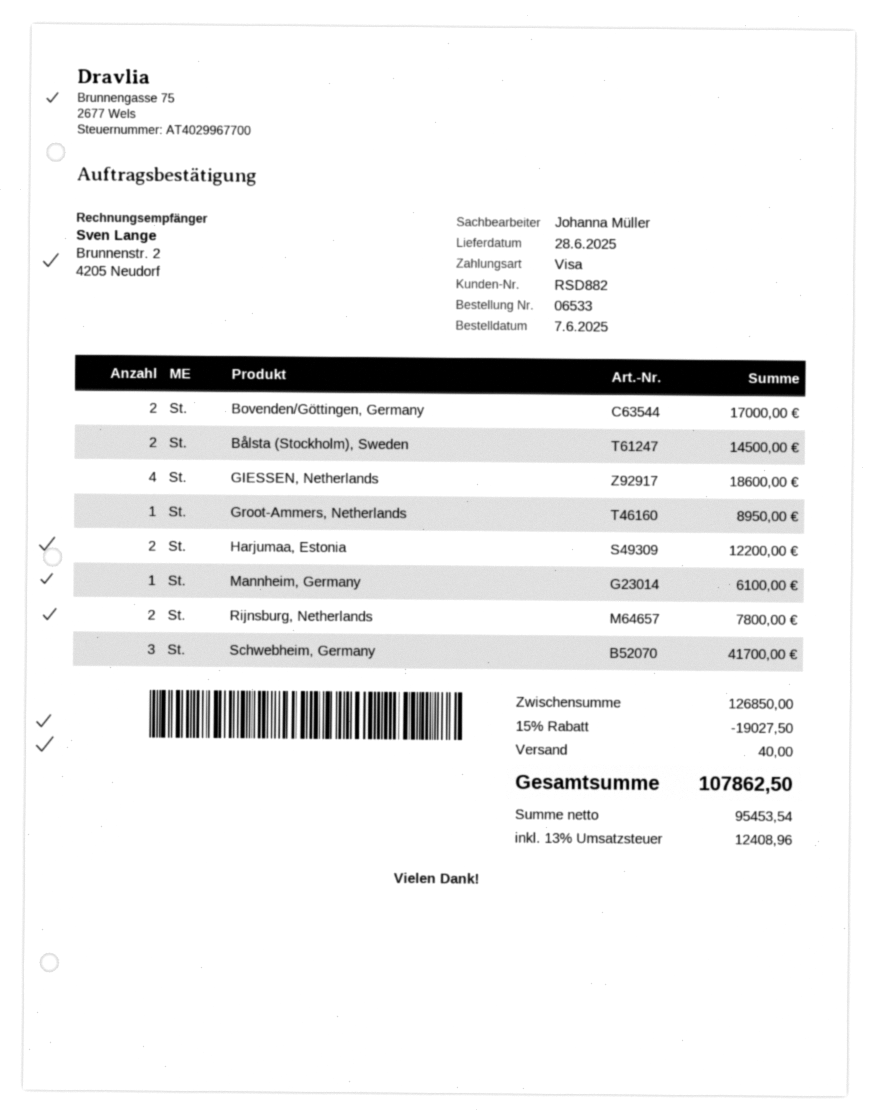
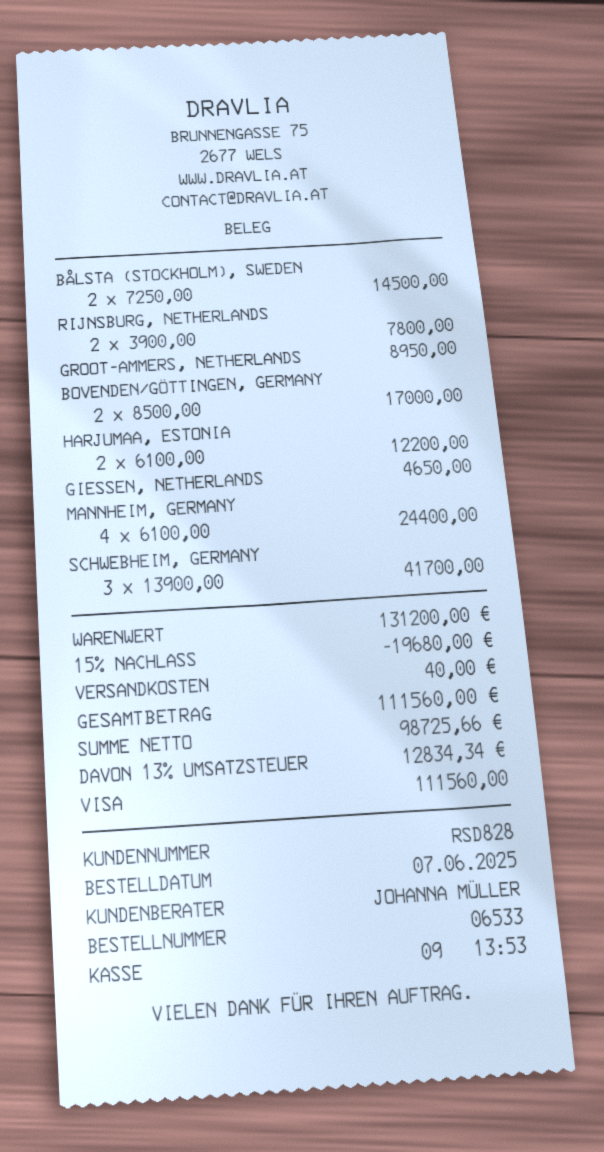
customer number: RSD882 -> RSD828
GIESSEN, Netherlands: 4 for 18600.00 -> 1 for 4650.00
Mannheim, Germany: 1 for 6100.00 -> 4 for 24400.00
subtotal: 126850.00 -> 131200.00
discount: 15% = 19027.50 -> 15% = 19680.00
net: 95453.54 -> 98725.66
tax: 13% = 12408.96 -> 13% = 12834.34
total: 107862.50 -> 111560.00

